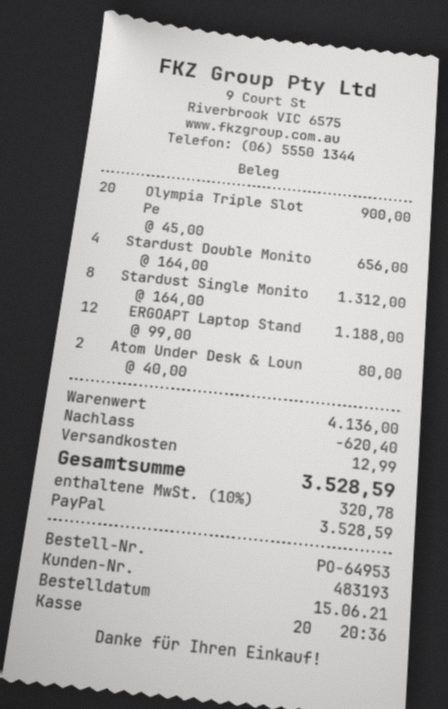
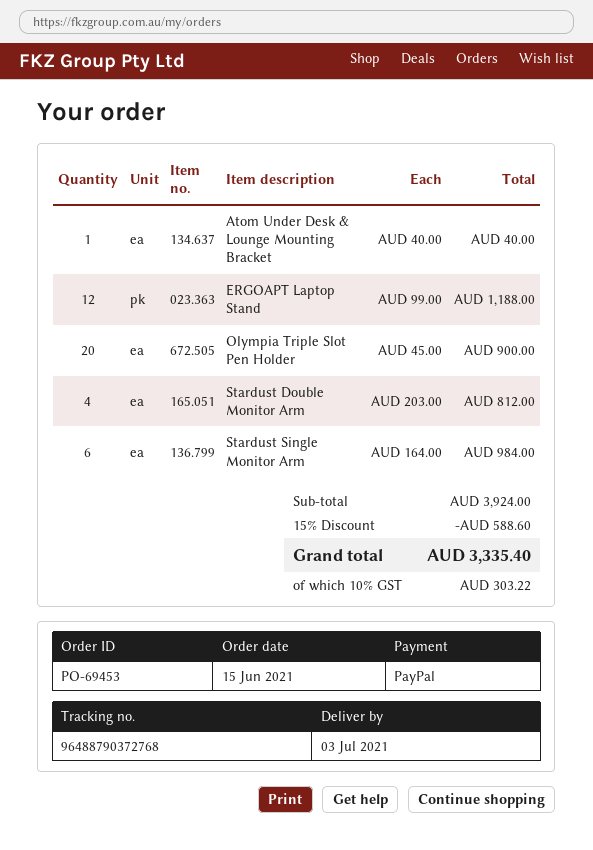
order number: PO-64953 -> PO-69453
Stardust Double Monito: 4 x 164.00 = 656.00 -> 4 x 203.00 = 812.00
Stardust Single Monito: 8 x 164.00 = 1312.00 -> 6 x 164.00 = 984.00
Atom Under Desk & Loun: 2 x 40.00 = 80.00 -> 1 x 40.00 = 40.00
subtotal: 4136.00 -> 3924.00
discount: 620.40 -> 588.60
shipping: 12.99 -> none
tax: 10% = 320.78 -> 10% = 303.22
total: 3528.59 -> 3335.40

